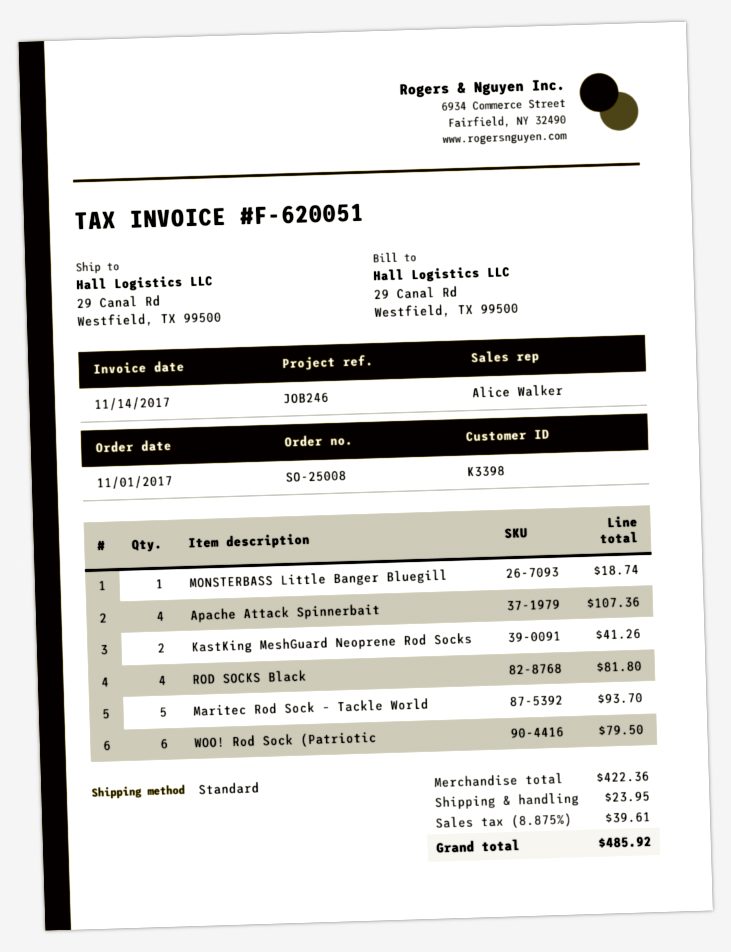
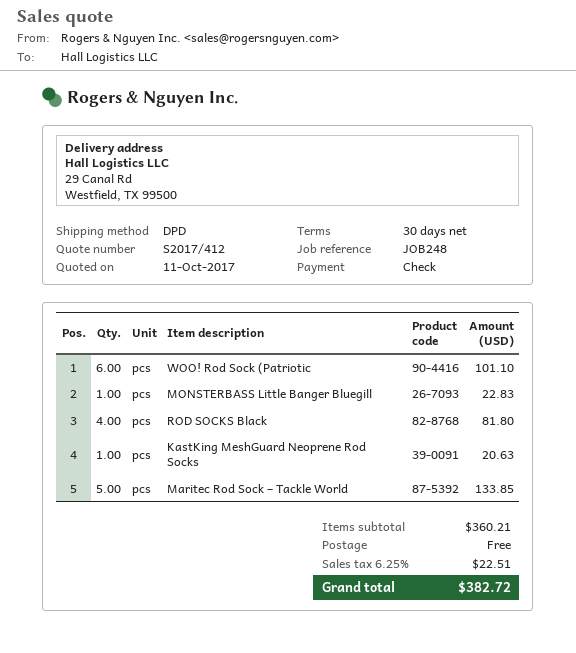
reference: JOB246 -> JOB248
shipping method: standard -> DPD
MONSTERBASS Little Banger Bluegill: 1 for 18.74 -> 1 for 22.83
Apache Attack Spinnerbait: 4 for 107.36 -> none
KastKing MeshGuard Neoprene Rod Socks: 2 for 41.26 -> 1 for 20.63
Maritec Rod Sock – Tackle World: 5 for 93.70 -> 5 for 133.85
WOO! Rod Sock (Patriotic: 6 for 79.50 -> 6 for 101.10
subtotal: 422.36 -> 360.21
shipping: 23.95 -> 0.00
tax: 8.875% = 39.61 -> 6.25% = 22.51
total: 485.92 -> 382.72

